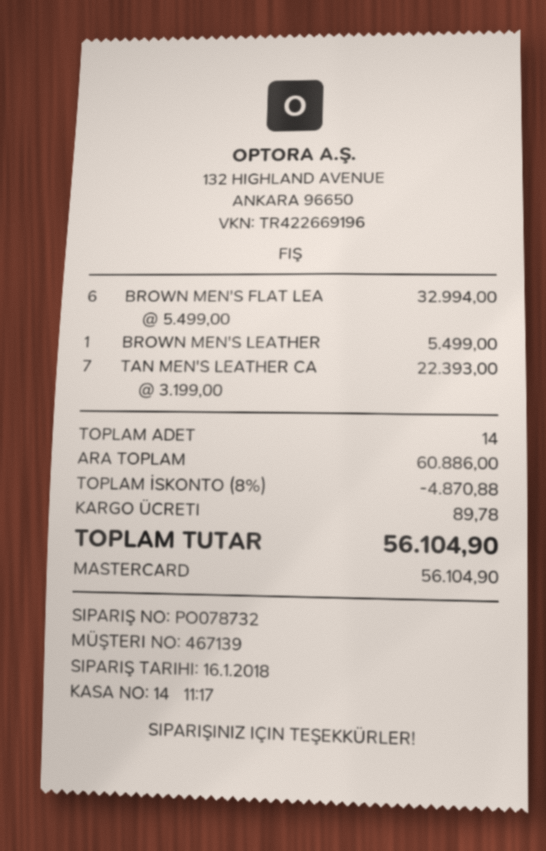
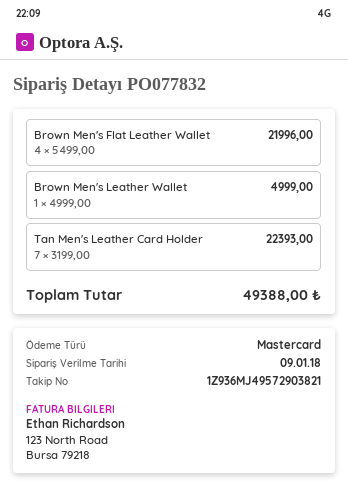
order number: PO078732 -> PO077832
order date: 2018-01-16 -> 2018-01-09
BROWN MEN'S FLAT LEA: 6 x 5499.00 = 32994.00 -> 4 x 5499.00 = 21996.00
BROWN MEN'S LEATHER: 1 x 5499.00 = 5499.00 -> 1 x 4999.00 = 4999.00
discount: 8% = 4870.88 -> none
shipping: 89.78 -> none
total: 56104.90 -> 49388.00

